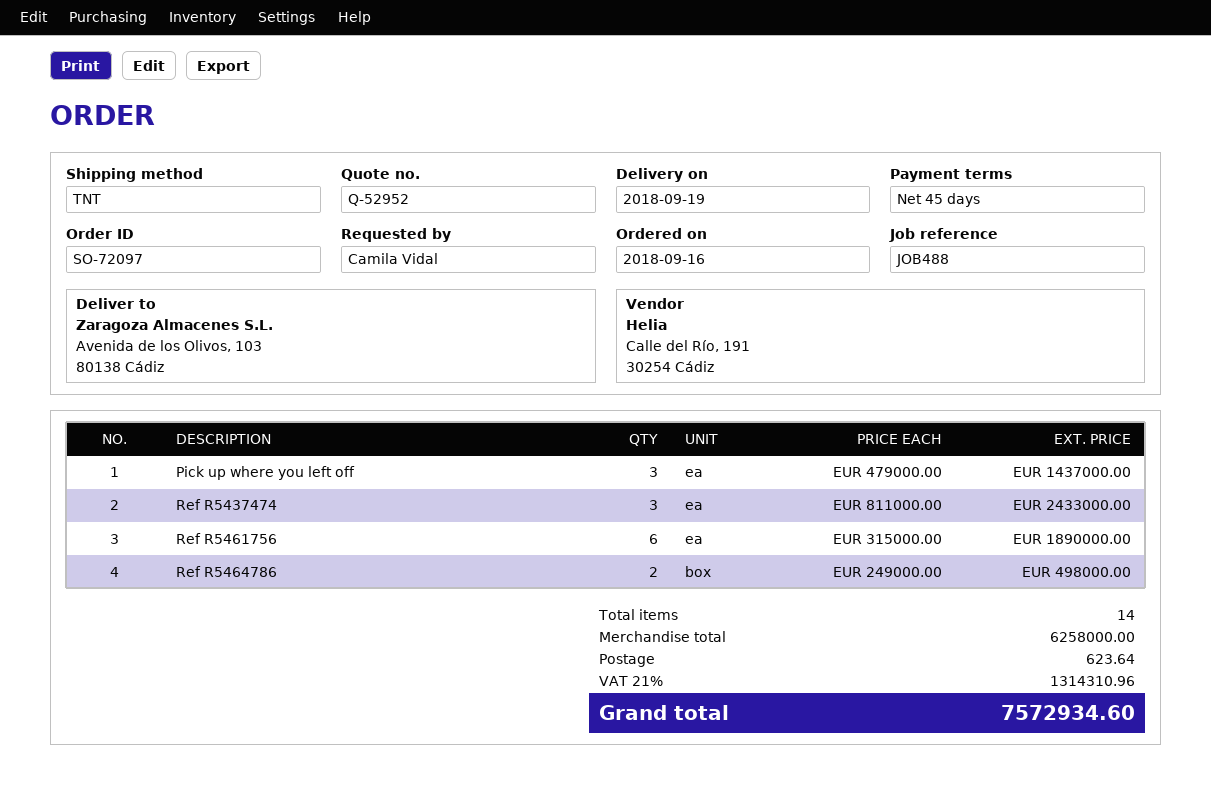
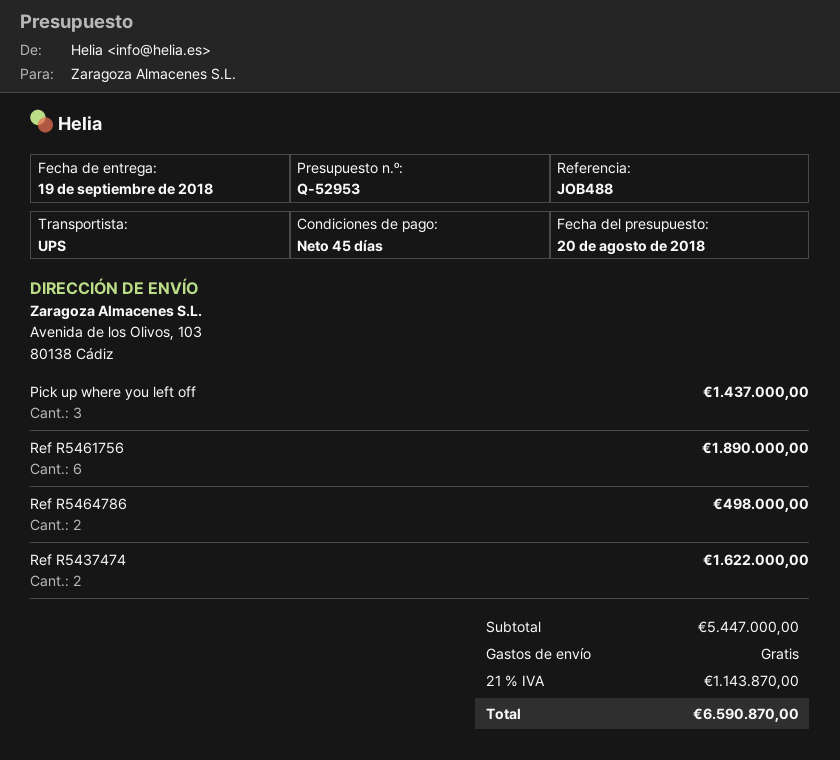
quote number: Q-52952 -> Q-52953
shipping method: TNT -> UPS
Ref R5437474: 3 for 2433000.00 -> 2 for 1622000.00
subtotal: 6258000.00 -> 5447000.00
shipping: 623.64 -> 0.00
tax: 21% = 1314310.96 -> 21% = 1143870.00
total: 7572934.60 -> 6590870.00

